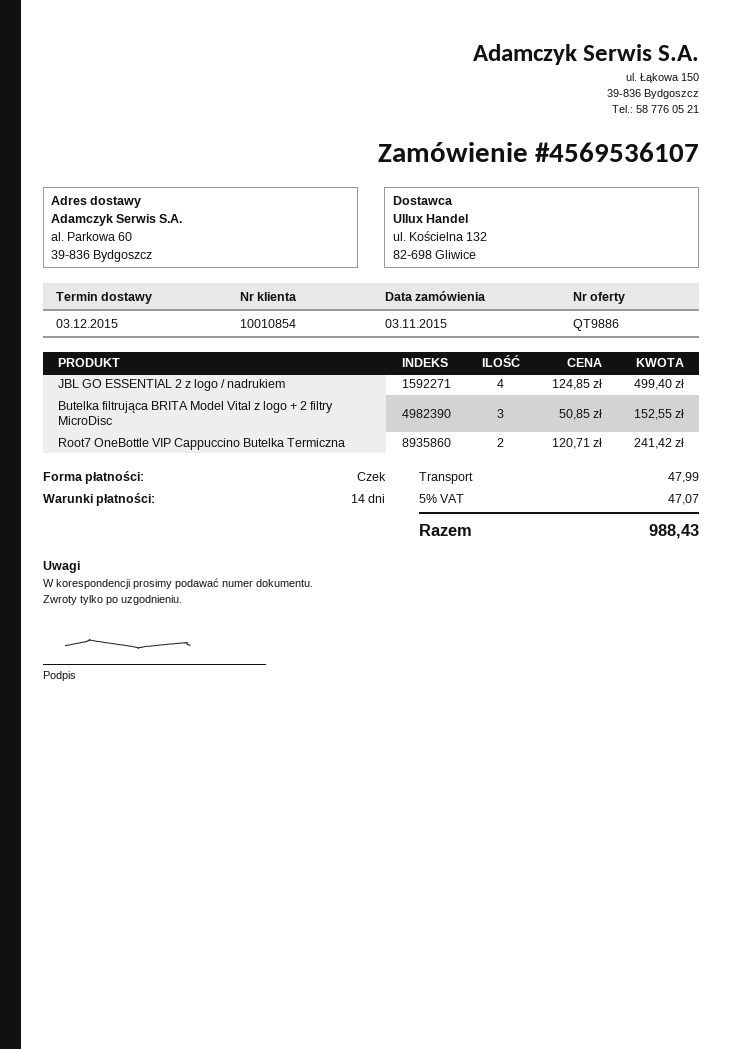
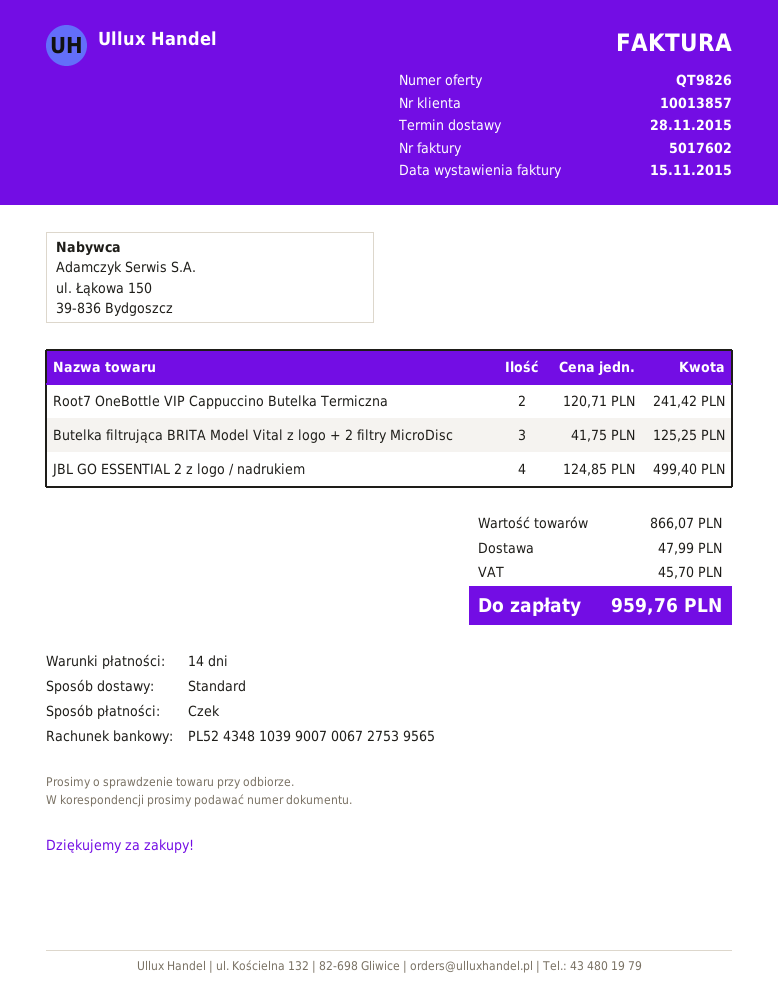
quote number: QT9886 -> QT9826
delivery date: 2015-12-03 -> 2015-11-28
customer number: 10010854 -> 10013857
Butelka filtrująca BRITA Model Vital z logo + 2 filtry MicroDisc: 3 x 50.85 = 152.55 -> 3 x 41.75 = 125.25
tax: 47.07 -> 45.70
total: 988.43 -> 959.76

